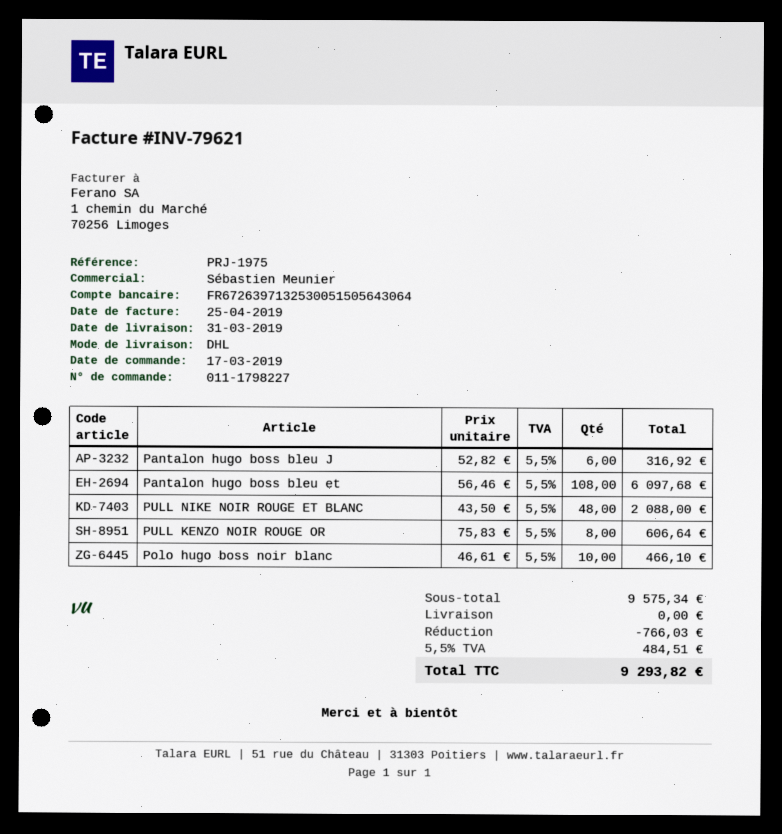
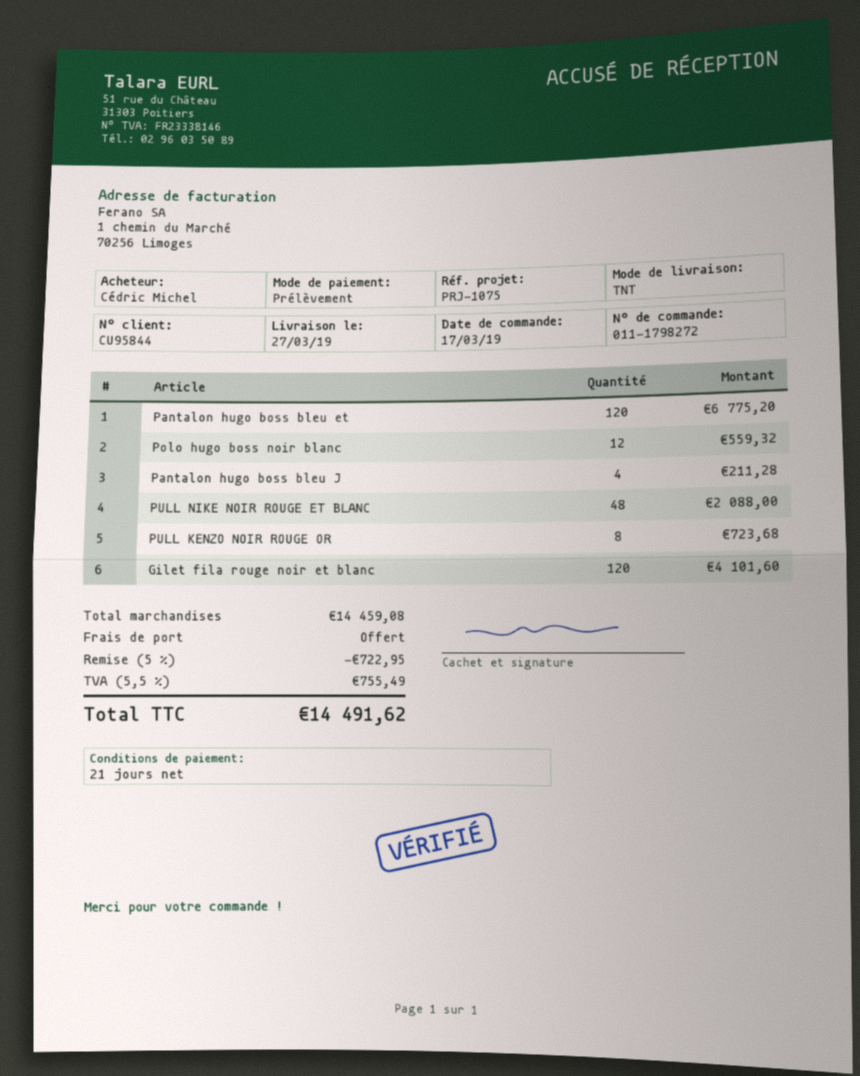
order number: 011-1798227 -> 011-1798272
delivery date: 2019-03-31 -> 2019-03-27
reference: PRJ-1975 -> PRJ-1075
shipping method: DHL -> TNT
Pantalon hugo boss bleu J: 6 for 316.92 -> 4 for 211.28
Pantalon hugo boss bleu et: 108 for 6097.68 -> 120 for 6775.20
PULL KENZO NOIR ROUGE OR: 8 for 606.64 -> 8 for 723.68
Polo hugo boss noir blanc: 10 for 466.10 -> 12 for 559.32
Gilet fila rouge noir et blanc: none -> 120 for 4101.60
subtotal: 9575.34 -> 14459.08
discount: 766.03 -> 722.95
tax: 5.5% = 484.51 -> 5.5% = 755.49
total: 9293.82 -> 14491.62

